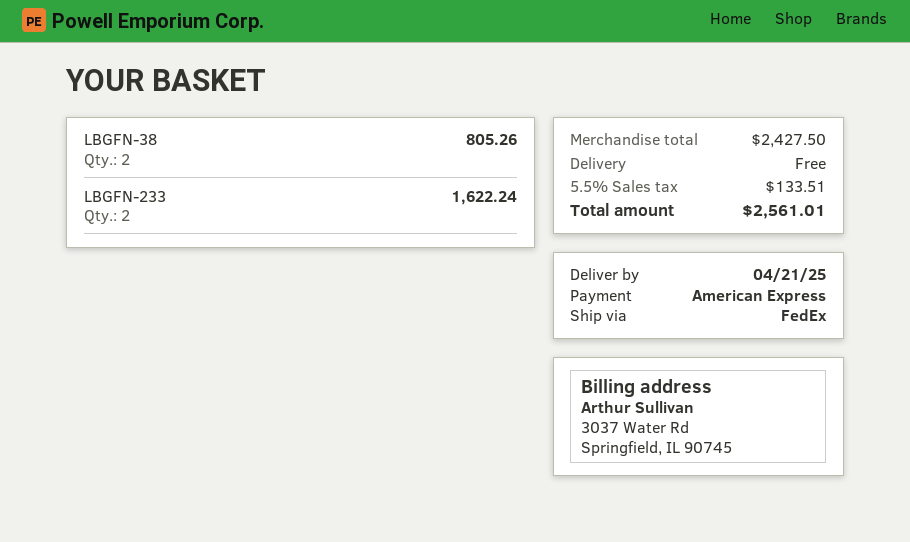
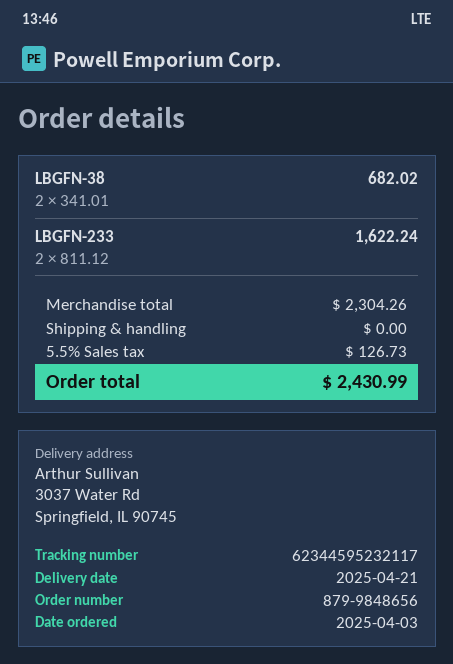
LBGFN-38: 2 for 805.26 -> 2 for 682.02
subtotal: 2427.50 -> 2304.26
tax: 5.5% = 133.51 -> 5.5% = 126.73
total: 2561.01 -> 2430.99

